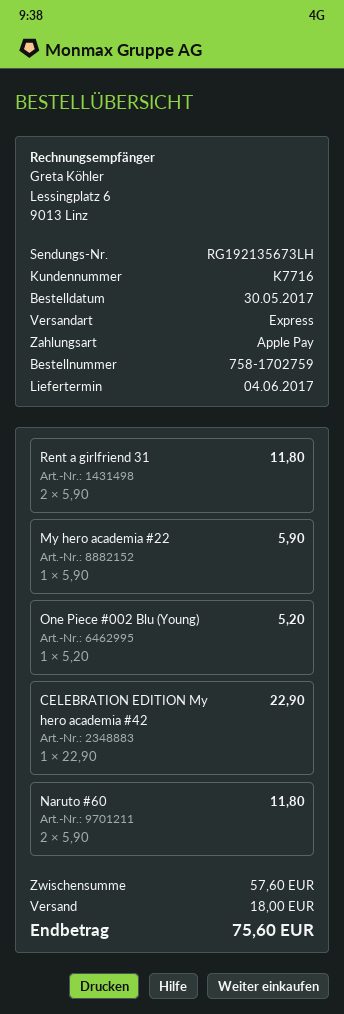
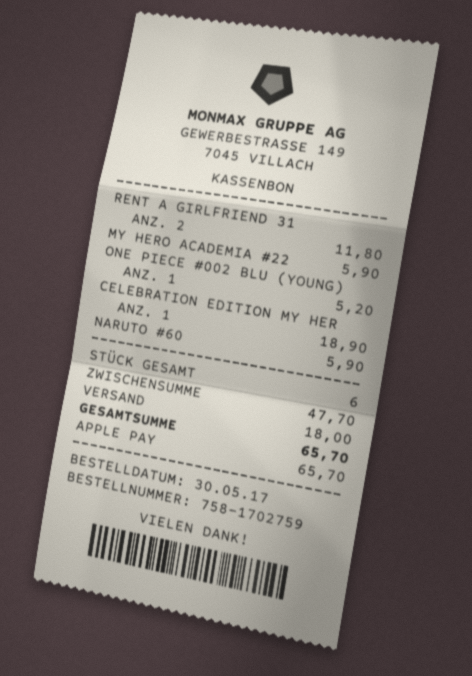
CELEBRATION EDITION My hero academia #42: 1 for 22.90 -> 1 for 18.90
Naruto #60: 2 for 11.80 -> 1 for 5.90
subtotal: 57.60 -> 47.70
total: 75.60 -> 65.70

